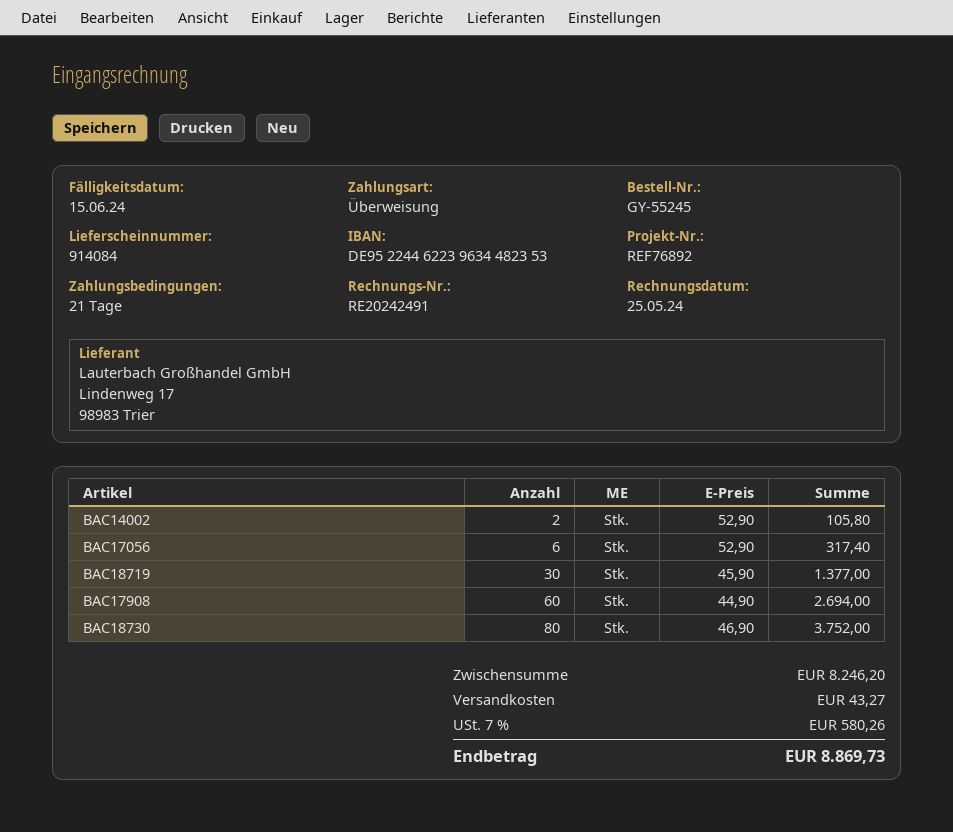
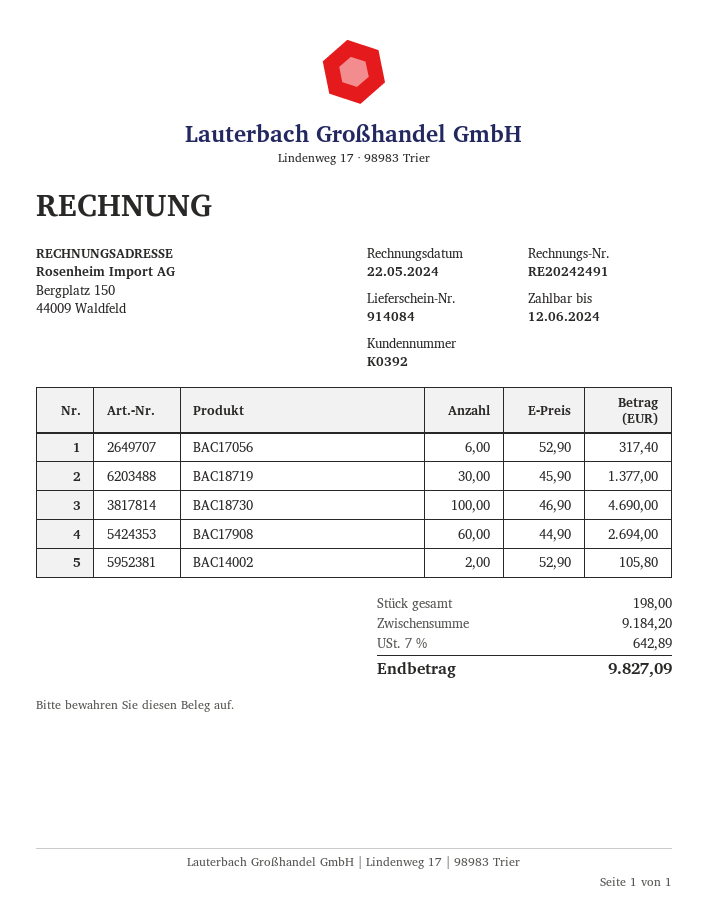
invoice date: 2024-05-25 -> 2024-05-22
due date: 2024-06-15 -> 2024-06-12
BAC18730: 80 x 46.90 = 3752.00 -> 100 x 46.90 = 4690.00
subtotal: 8246.20 -> 9184.20
shipping: 43.27 -> none
tax: 7% = 580.26 -> 7% = 642.89
total: 8869.73 -> 9827.09

